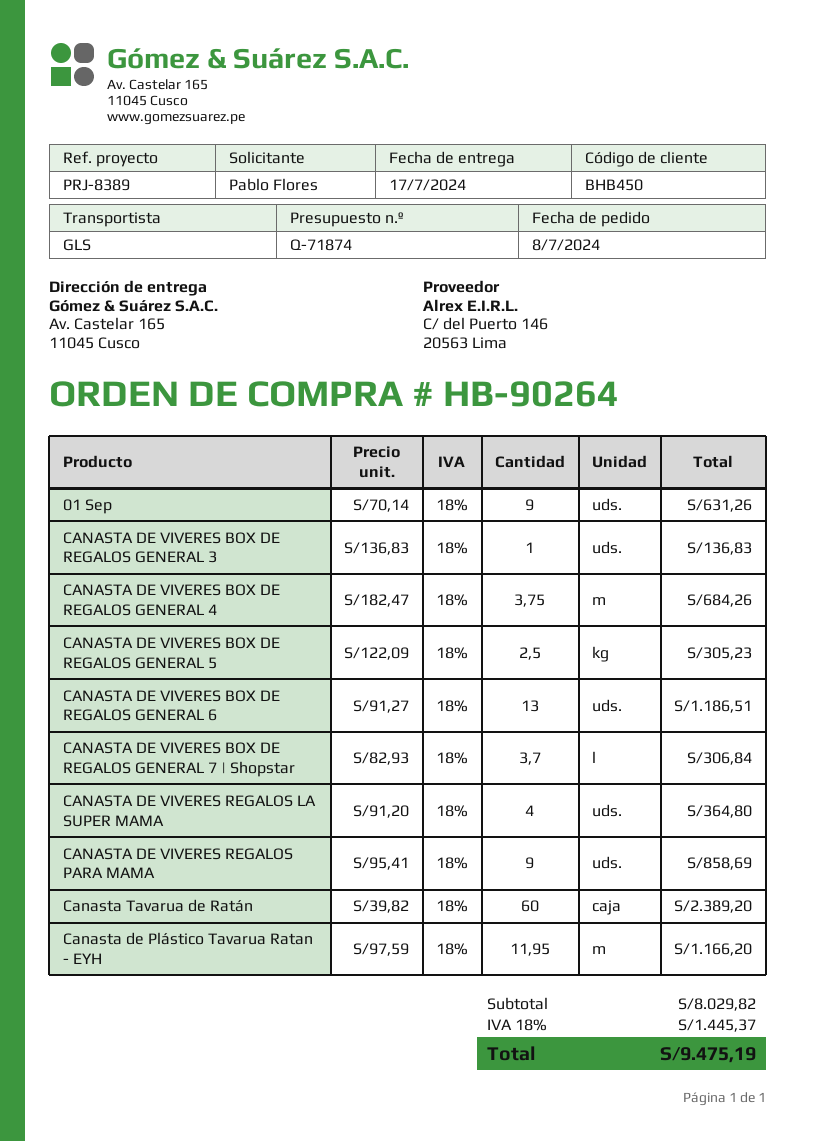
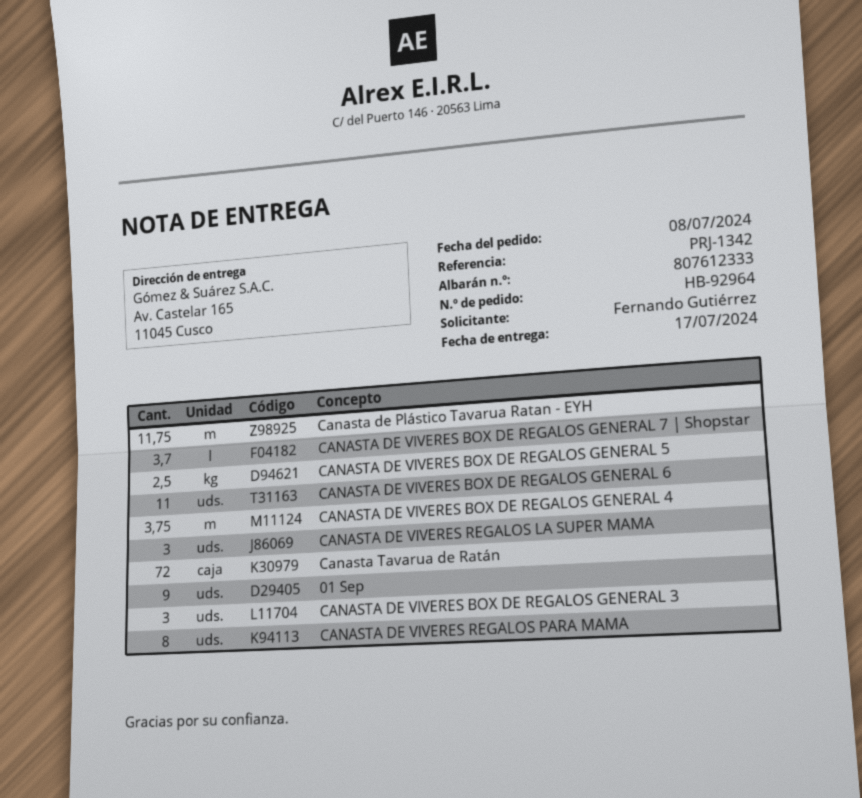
order number: HB-90264 -> HB-92964
reference: PRJ-8389 -> PRJ-1342
ordered by: Pablo Flores -> Fernando Gutiérrez
CANASTA DE VIVERES BOX DE REGALOS GENERAL 3: 1 -> 3
CANASTA DE VIVERES BOX DE REGALOS GENERAL 6: 13 -> 11
CANASTA DE VIVERES REGALOS LA SUPER MAMA: 4 -> 3
CANASTA DE VIVERES REGALOS PARA MAMA: 9 -> 8
Canasta Tavarua de Ratán: 60 -> 72
Canasta de Plástico Tavarua Ratan - EYH: 11.95 -> 11.75

